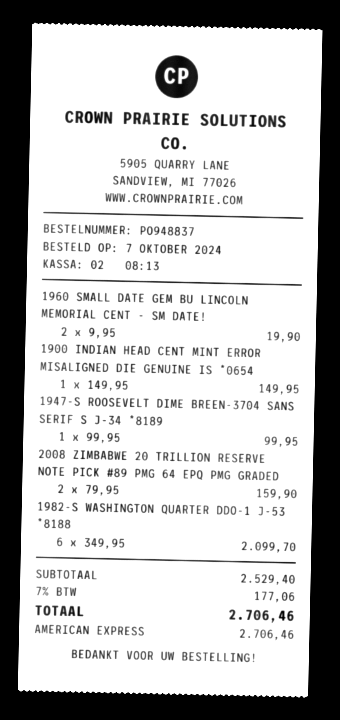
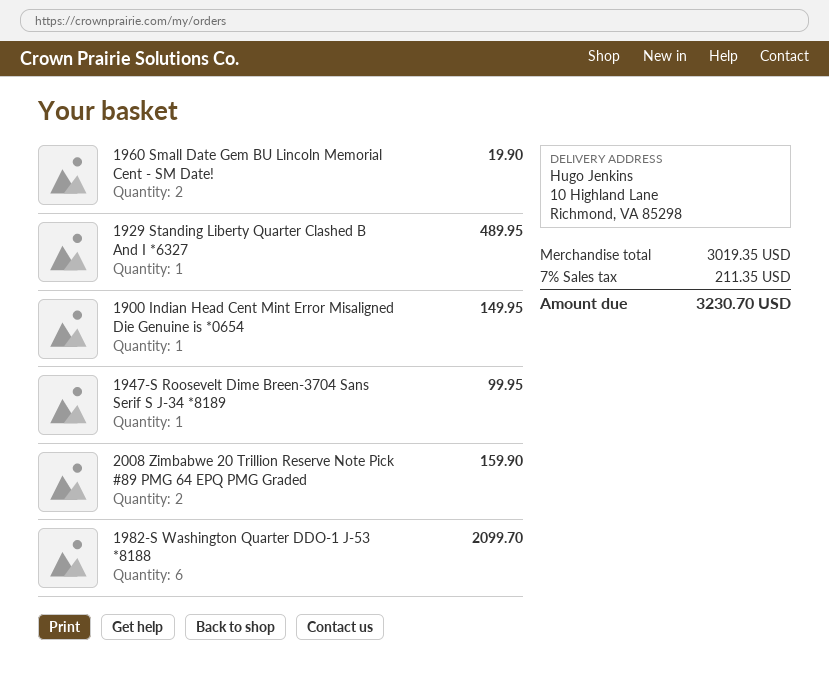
1929 Standing Liberty Quarter Clashed B And I *6327: none -> 1 for 489.95
subtotal: 2529.40 -> 3019.35
tax: 7% = 177.06 -> 7% = 211.35
total: 2706.46 -> 3230.70

